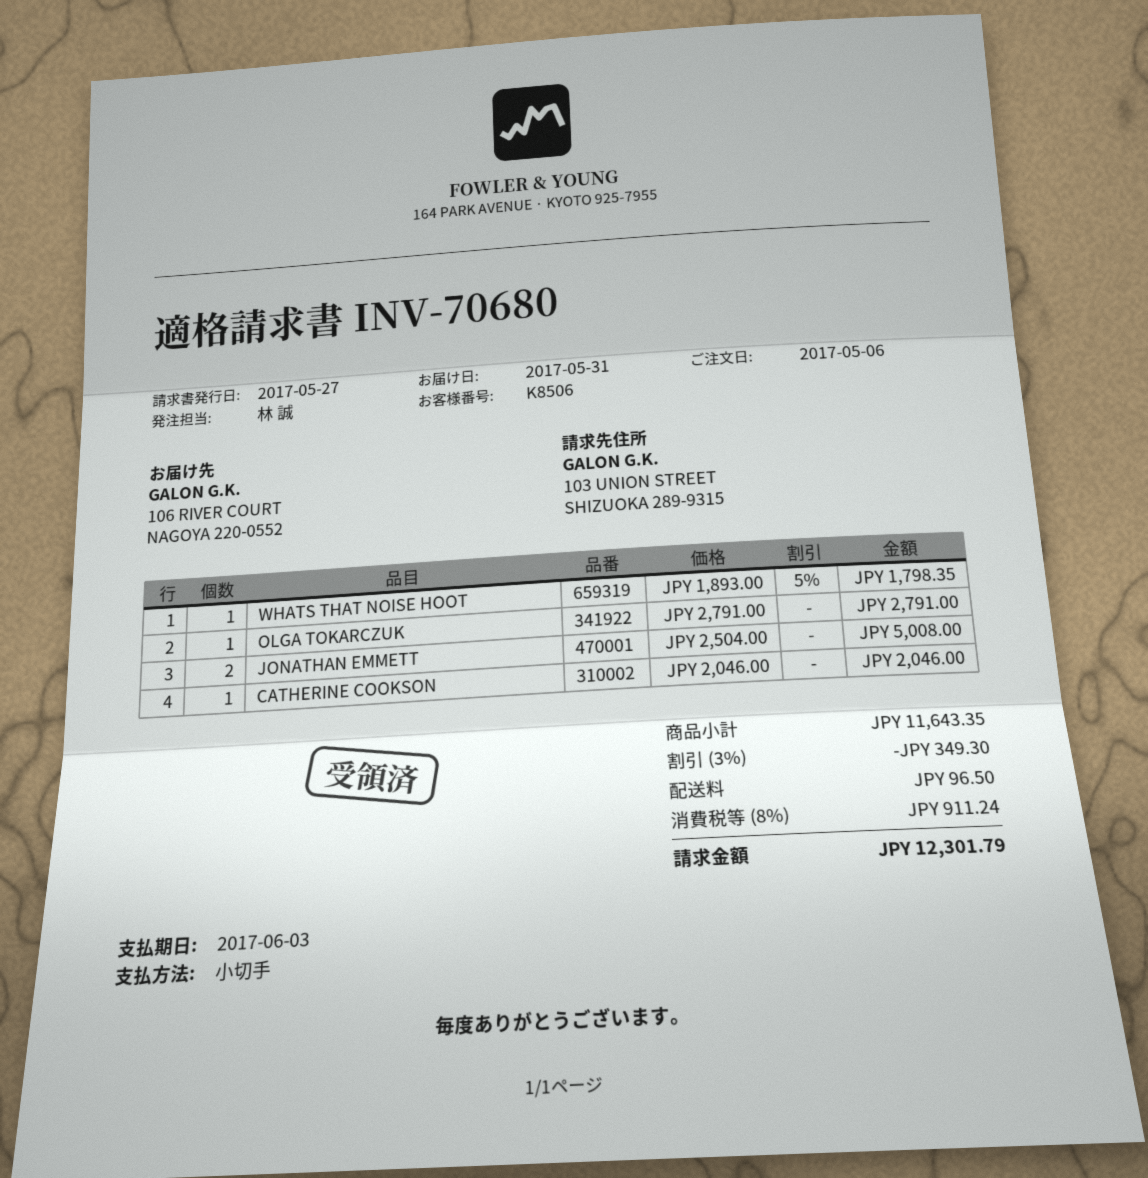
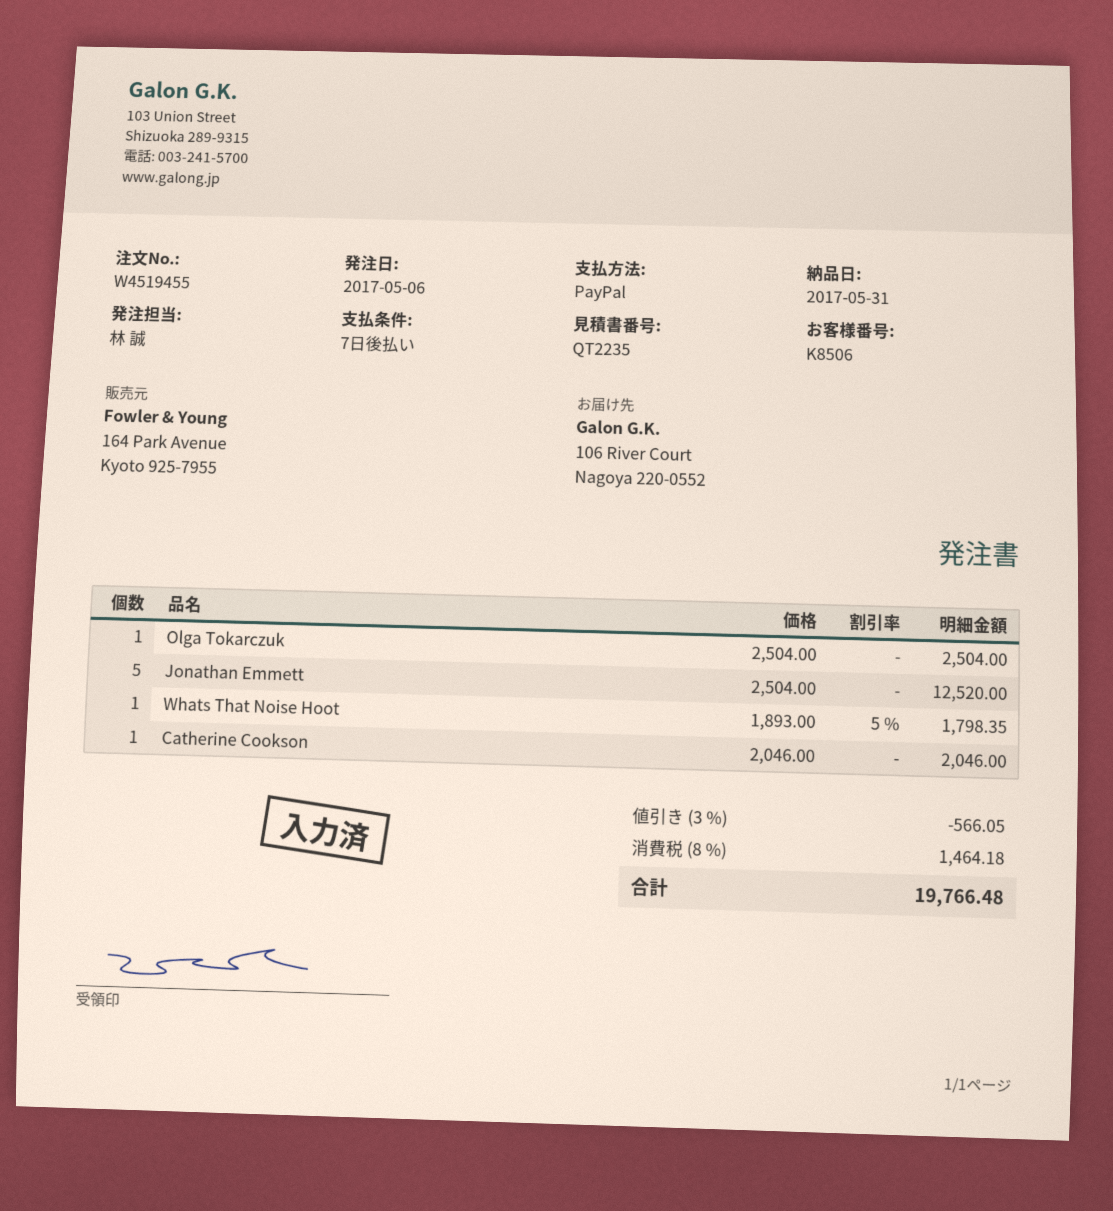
payment method: cheque -> PayPal
OLGA TOKARCZUK: 1 x 2791.00 = 2791.00 -> 1 x 2504.00 = 2504.00
JONATHAN EMMETT: 2 x 2504.00 = 5008.00 -> 5 x 2504.00 = 12520.00
discount: 3% = 349.30 -> 3% = 566.05
shipping: 96.50 -> none
tax: 8% = 911.24 -> 8% = 1464.18
total: 12301.79 -> 19766.48

